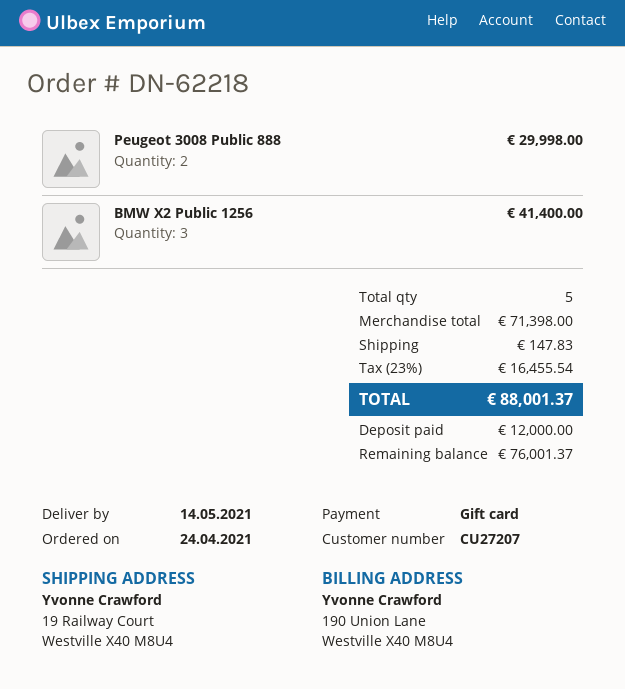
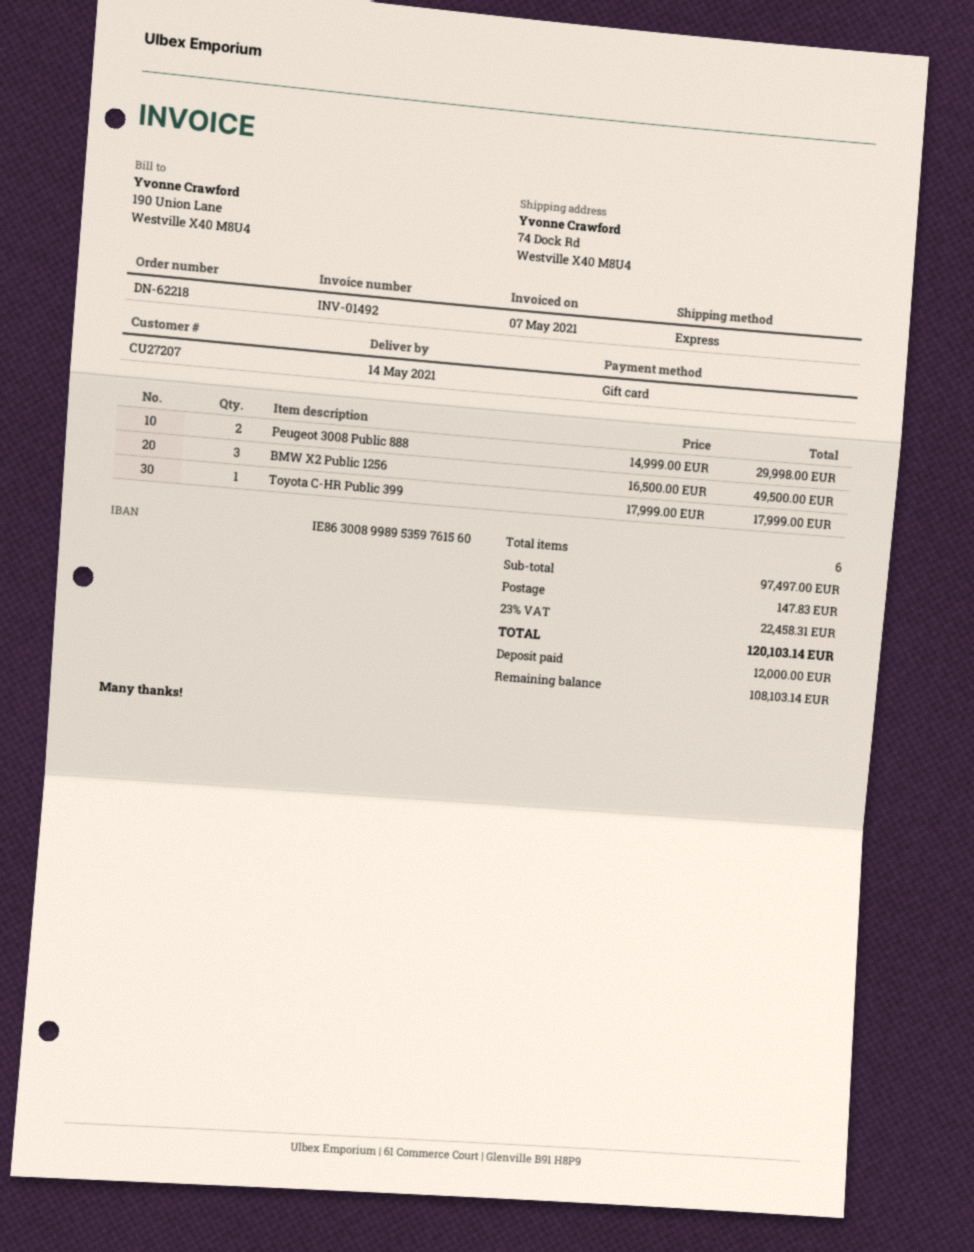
ship to: 19 Railway Court, Westville X40 M8U4 -> 74 Dock Rd, Westville X40 M8U4
BMW X2 Public 1256: 3 for 41400.00 -> 3 for 49500.00
Toyota C-HR Public 399: none -> 1 for 17999.00
total quantity: 5 -> 6
subtotal: 71398.00 -> 97497.00
tax: 23% = 16455.54 -> 23% = 22458.31
total: 88001.37 -> 120103.14
balance: 76001.37 -> 108103.14

